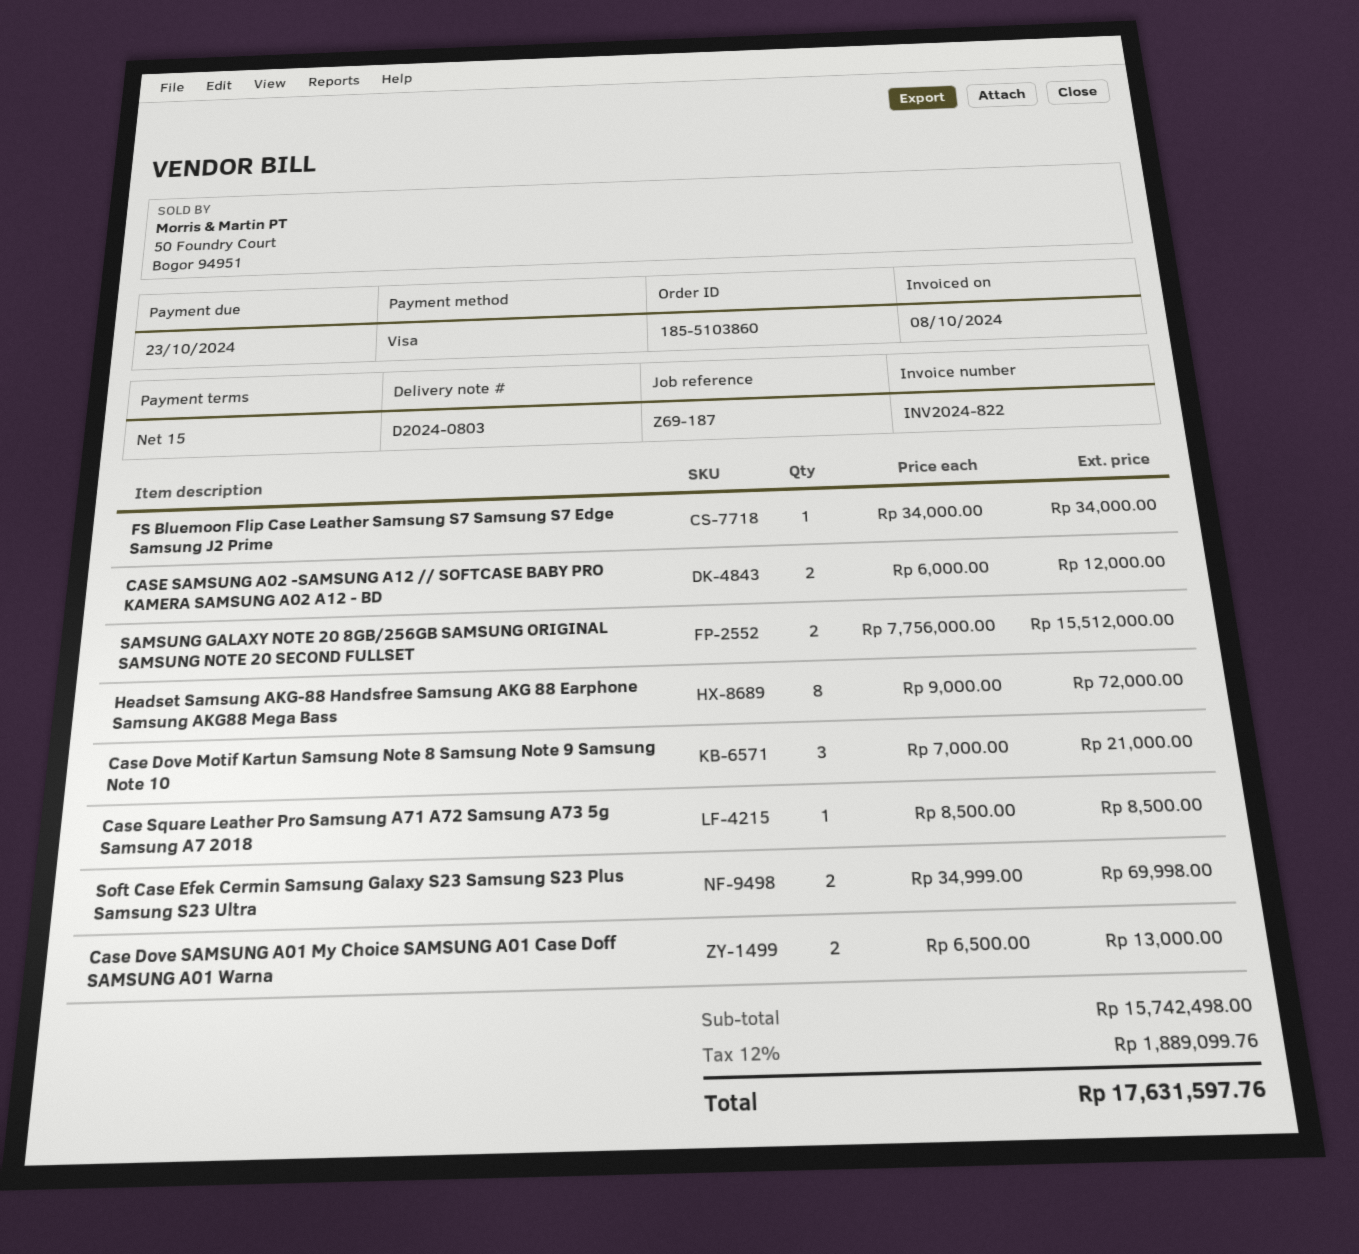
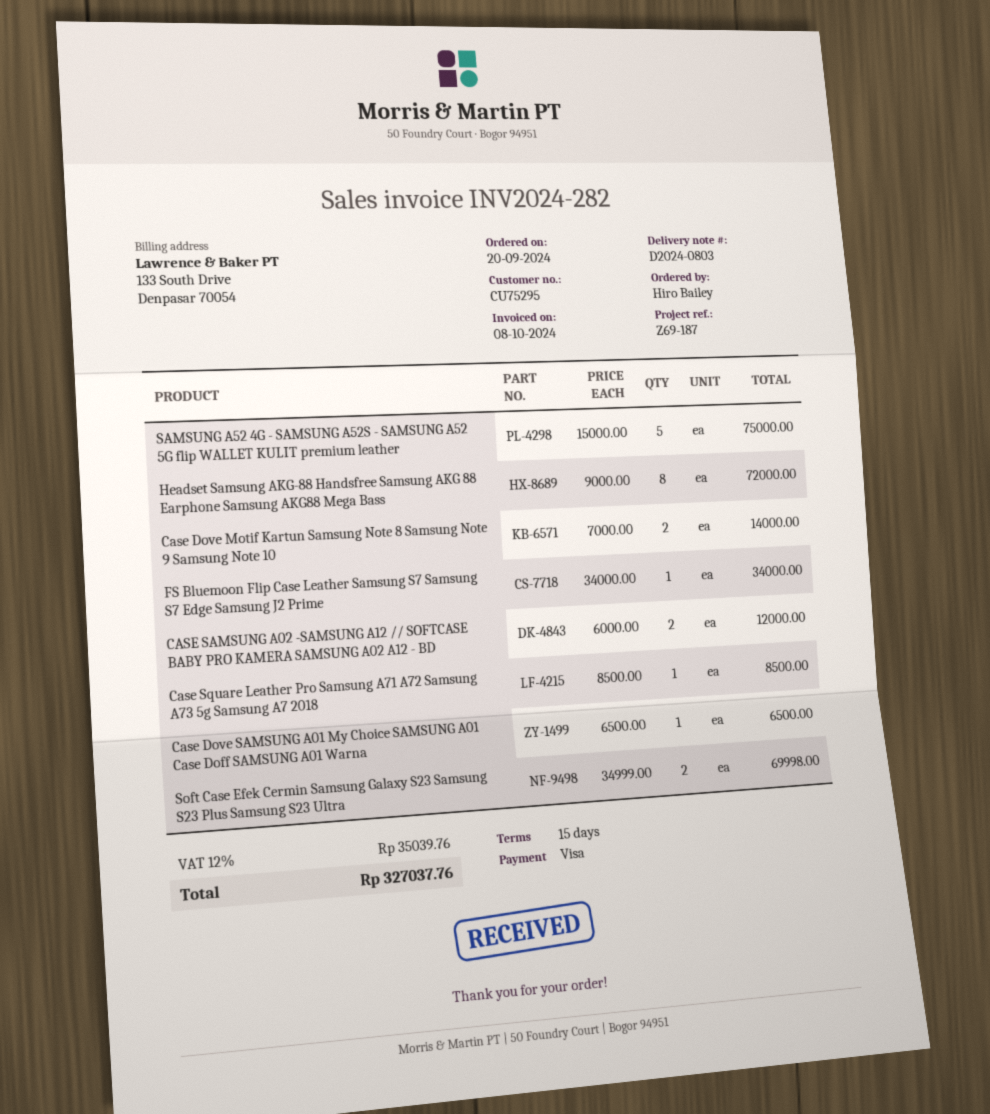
invoice number: INV2024-822 -> INV2024-282
SAMSUNG GALAXY NOTE 20 8GB/256GB SAMSUNG ORIGINAL SAMSUNG NOTE 20 SECOND FULLSET: 2 x 7756000.00 = 15512000.00 -> none
Case Dove Motif Kartun Samsung Note 8 Samsung Note 9 Samsung Note 10: 3 x 7000.00 = 21000.00 -> 2 x 7000.00 = 14000.00
Case Dove SAMSUNG A01 My Choice SAMSUNG A01 Case Doff SAMSUNG A01 Warna: 2 x 6500.00 = 13000.00 -> 1 x 6500.00 = 6500.00
SAMSUNG A52 4G - SAMSUNG A52S - SAMSUNG A52 5G flip WALLET KULIT premium leather: none -> 5 x 15000.00 = 75000.00
tax: 12% = 1889099.76 -> 12% = 35039.76
total: 17631597.76 -> 327037.76

